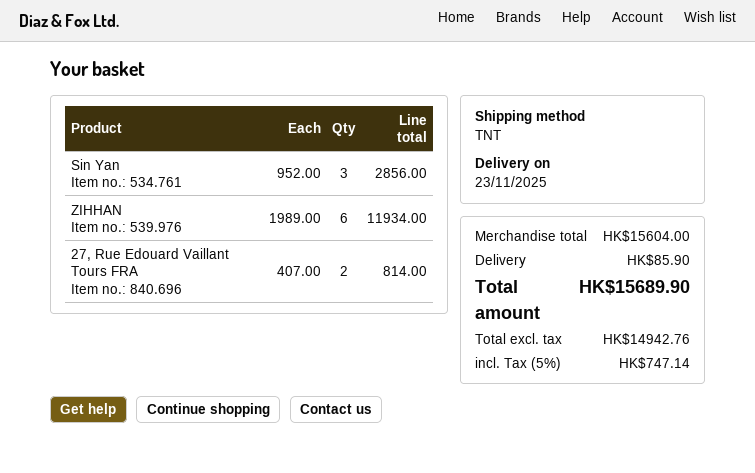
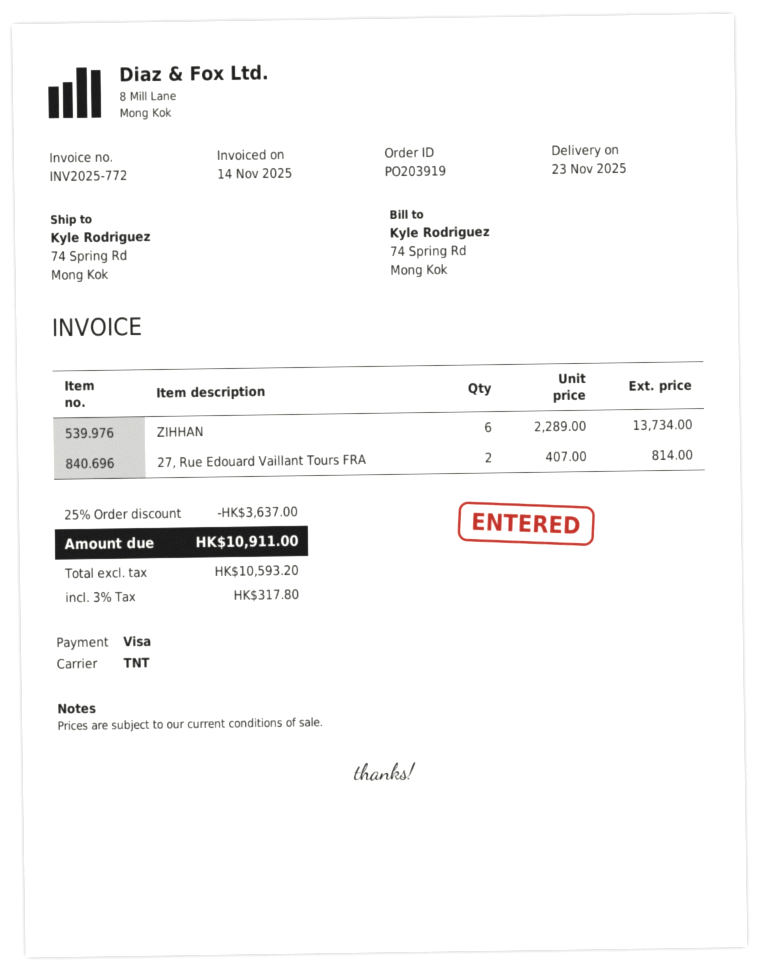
Sin Yan: 3 x 952.00 = 2856.00 -> none
ZIHHAN: 6 x 1989.00 = 11934.00 -> 6 x 2289.00 = 13734.00
discount: none -> 25% = 3637.00
shipping: 85.90 -> none
net: 14942.76 -> 10593.20
tax: 5% = 747.14 -> 3% = 317.80
total: 15689.90 -> 10911.00

